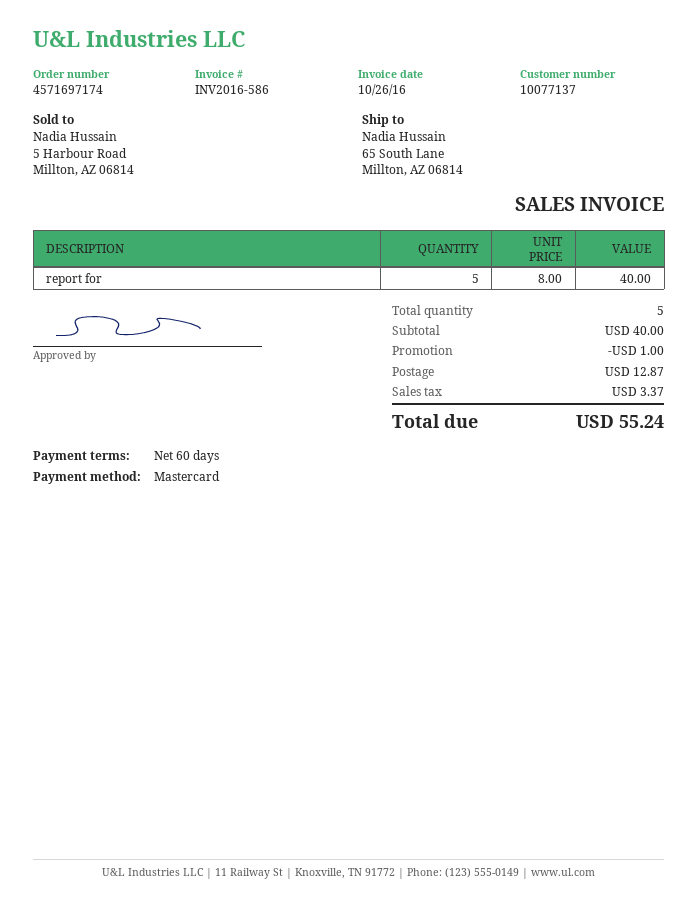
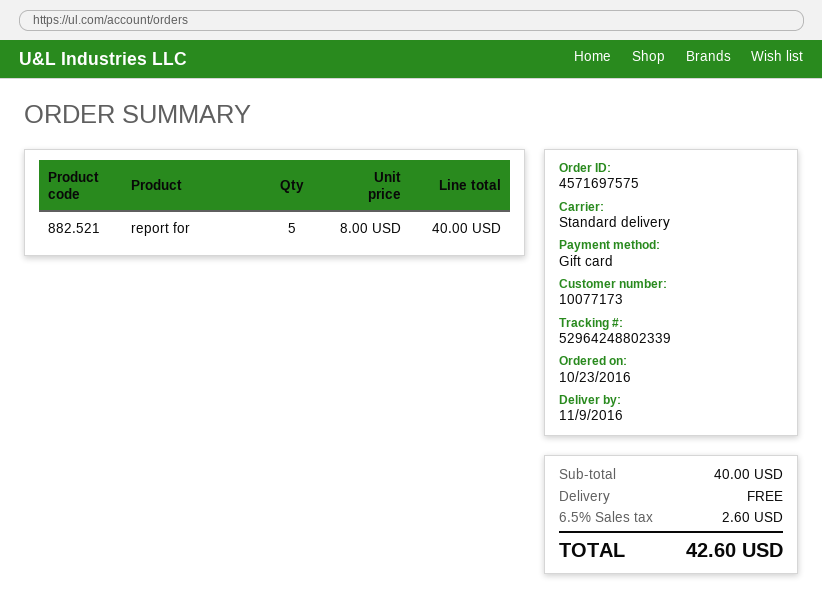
order number: 4571697174 -> 4571697575
customer number: 10077137 -> 10077173
payment method: Mastercard -> gift card
discount: 1.00 -> none
shipping: 12.87 -> 0.00
tax: 3.37 -> 2.60
total: 55.24 -> 42.60

